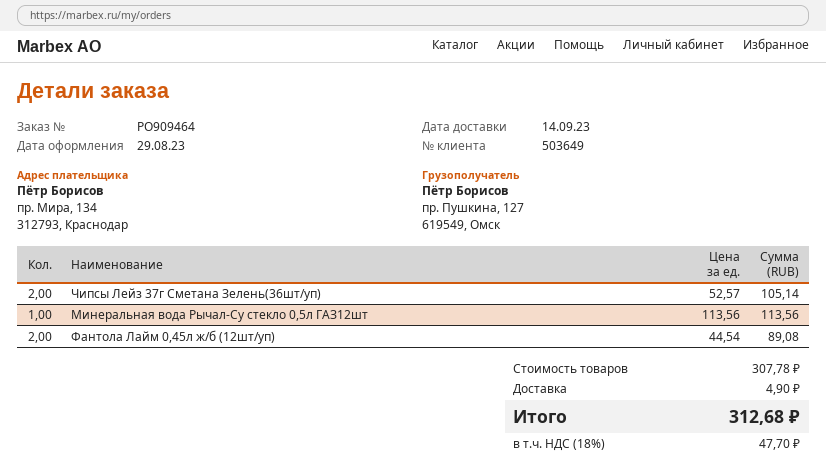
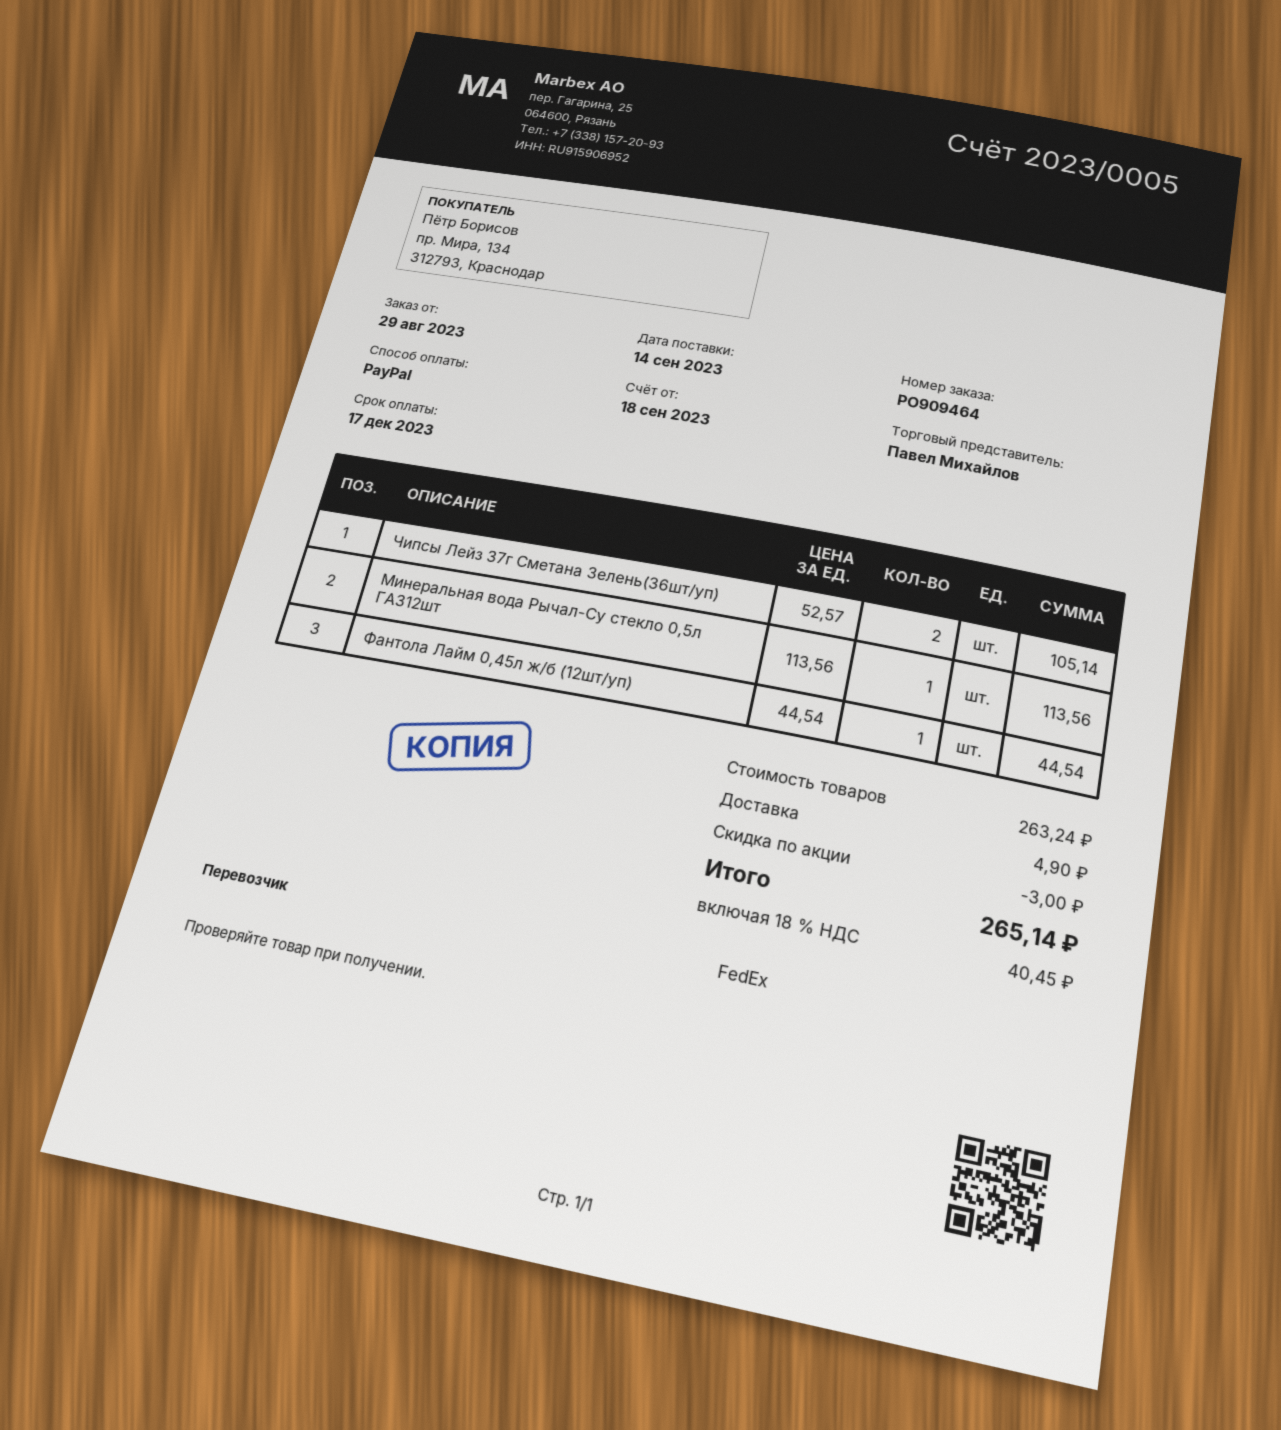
Фантола Лайм 0,45л ж/б (12шт/уп): 2 x 44.54 = 89.08 -> 1 x 44.54 = 44.54
subtotal: 307.78 -> 263.24
discount: none -> 3.00
tax: 18% = 47.70 -> 18% = 40.45
total: 312.68 -> 265.14

